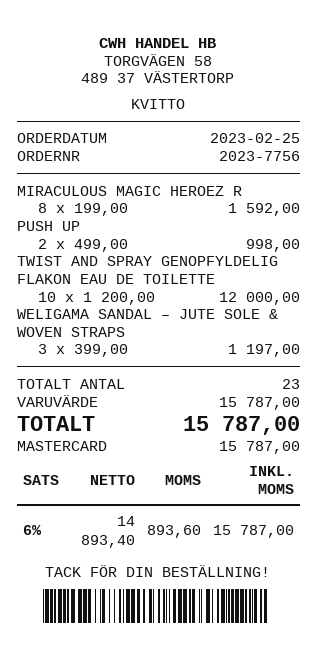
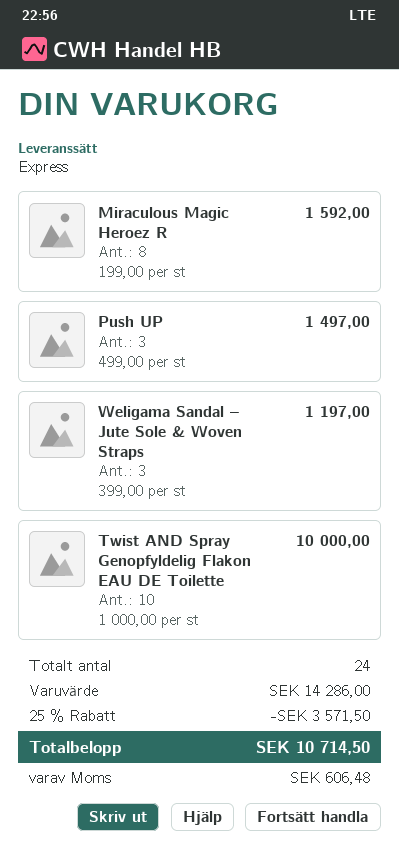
PUSH UP: 2 x 499.00 = 998.00 -> 3 x 499.00 = 1497.00
TWIST AND SPRAY GENOPFYLDELIG FLAKON EAU DE TOILETTE: 10 x 1200.00 = 12000.00 -> 10 x 1000.00 = 10000.00
total quantity: 23 -> 24
subtotal: 15787.00 -> 14286.00
discount: none -> 25% = 3571.50
tax: 893.60 -> 606.48
total: 15787.00 -> 10714.50

